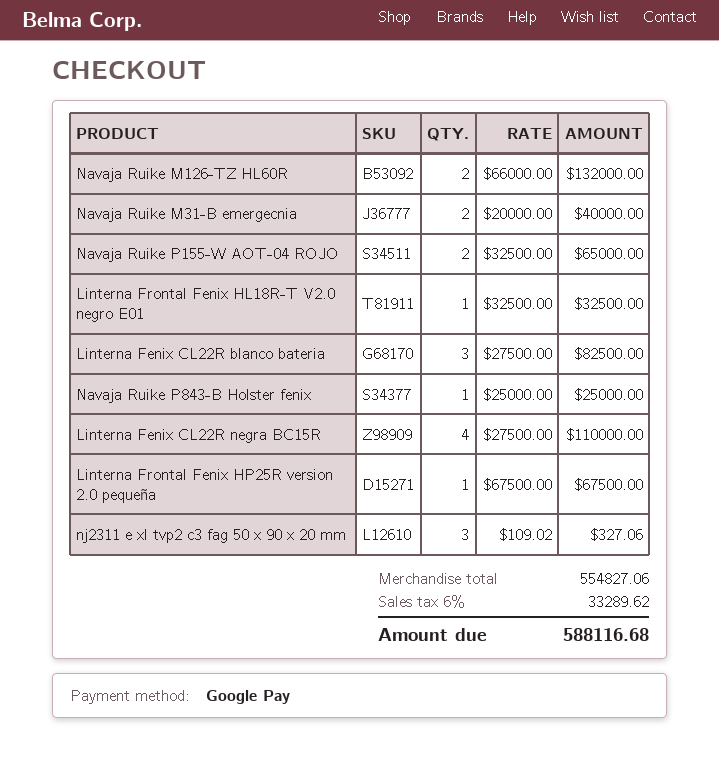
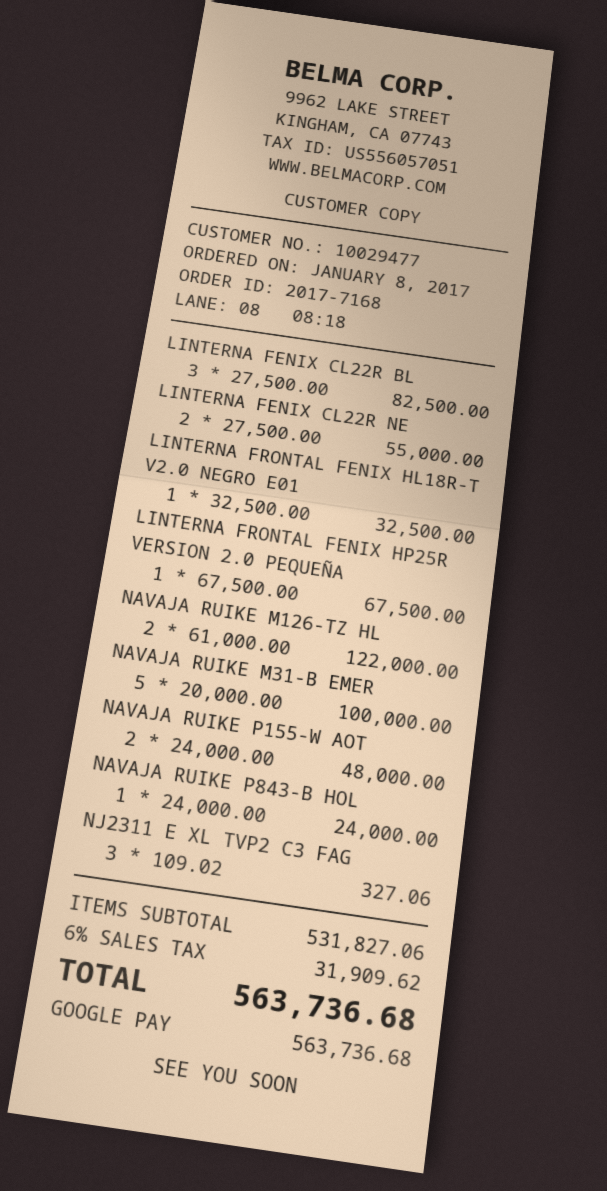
Navaja Ruike M126-TZ HL60R: 2 x 66000.00 = 132000.00 -> 2 x 61000.00 = 122000.00
Navaja Ruike M31-B emergecnia: 2 x 20000.00 = 40000.00 -> 5 x 20000.00 = 100000.00
Navaja Ruike P155-W AOT-04 ROJO: 2 x 32500.00 = 65000.00 -> 2 x 24000.00 = 48000.00
Navaja Ruike P843-B Holster fenix: 1 x 25000.00 = 25000.00 -> 1 x 24000.00 = 24000.00
Linterna Fenix CL22R negra BC15R: 4 x 27500.00 = 110000.00 -> 2 x 27500.00 = 55000.00
subtotal: 554827.06 -> 531827.06
tax: 6% = 33289.62 -> 6% = 31909.62
total: 588116.68 -> 563736.68

